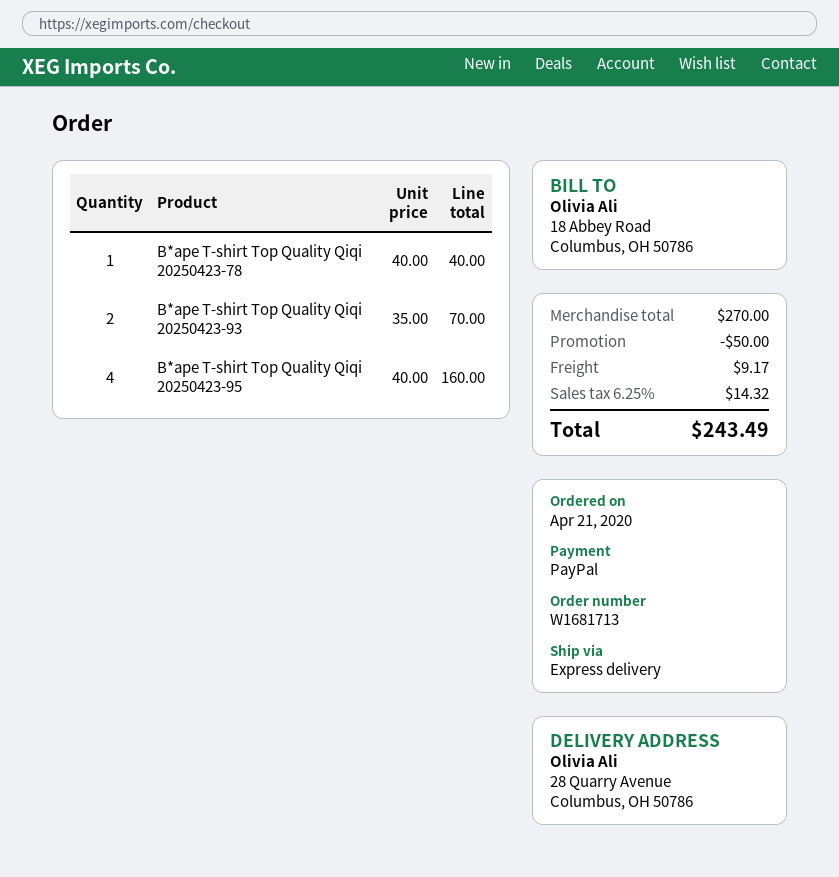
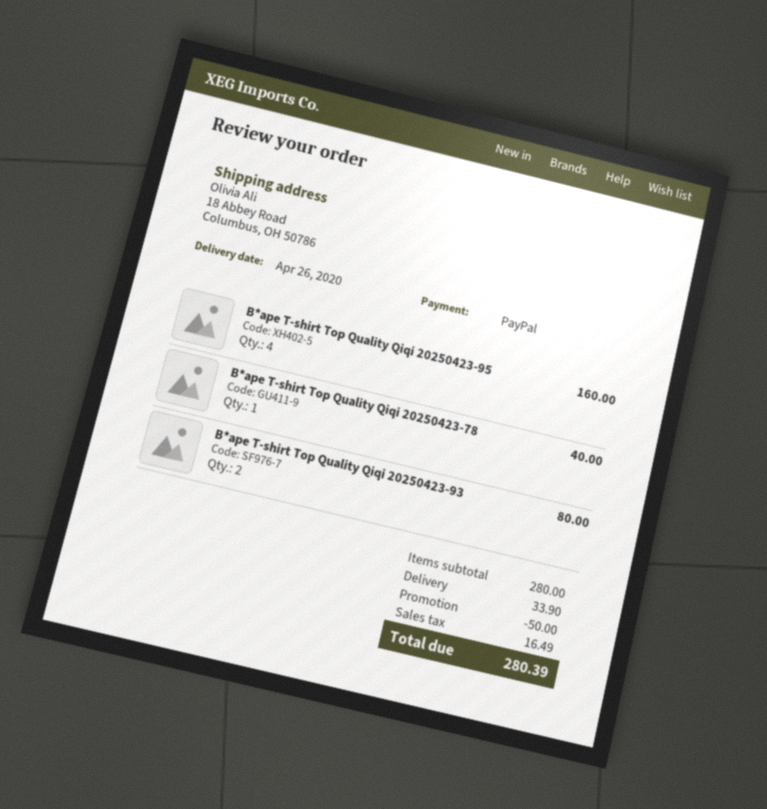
ship to: 28 Quarry Avenue, Columbus, OH 50786 -> 18 Abbey Road, Columbus, OH 50786
B*ape T-shirt Top Quality Qiqi 20250423-93: 2 for 70.00 -> 2 for 80.00
subtotal: 270.00 -> 280.00
shipping: 9.17 -> 33.90
tax: 14.32 -> 16.49
total: 243.49 -> 280.39

